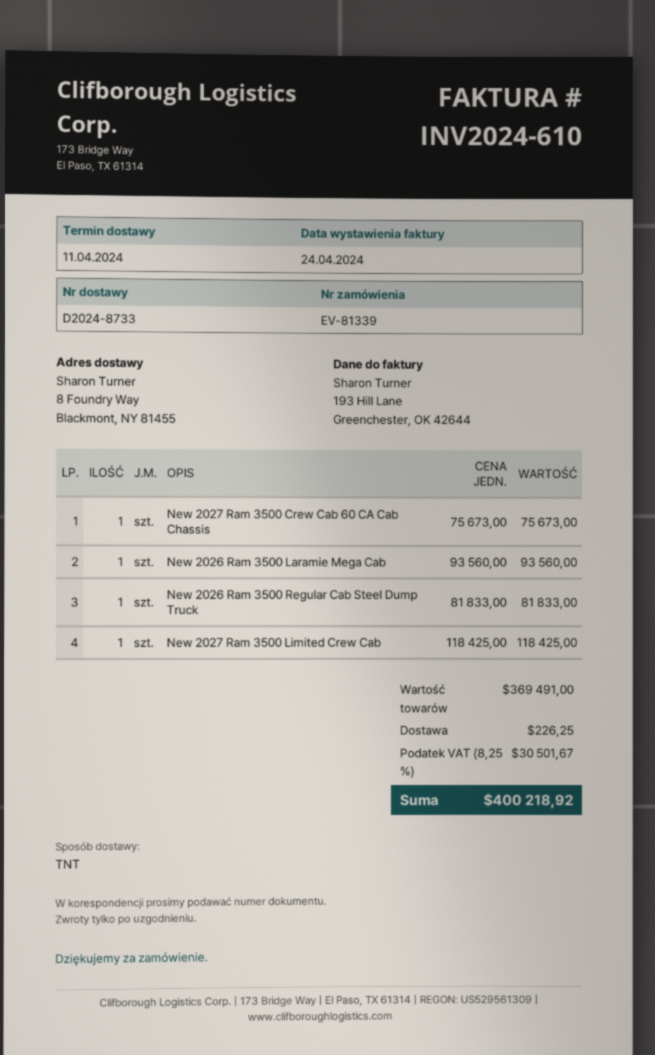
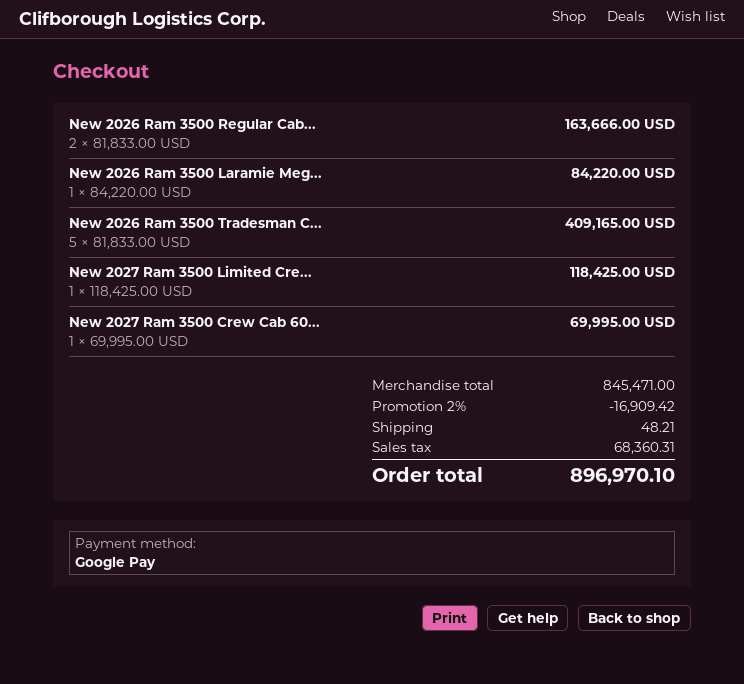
New 2027 Ram 3500 Crew Cab 60 CA Cab Chassis: 1 x 75673.00 = 75673.00 -> 1 x 69995.00 = 69995.00
New 2026 Ram 3500 Laramie Mega Cab: 1 x 93560.00 = 93560.00 -> 1 x 84220.00 = 84220.00
New 2026 Ram 3500 Regular Cab Steel Dump Truck: 1 x 81833.00 = 81833.00 -> 2 x 81833.00 = 163666.00
New 2026 Ram 3500 Tradesman C...: none -> 5 x 81833.00 = 409165.00
subtotal: 369491.00 -> 845471.00
discount: none -> 2% = 16909.42
shipping: 226.25 -> 48.21
tax: 30501.67 -> 68360.31
total: 400218.92 -> 896970.10

